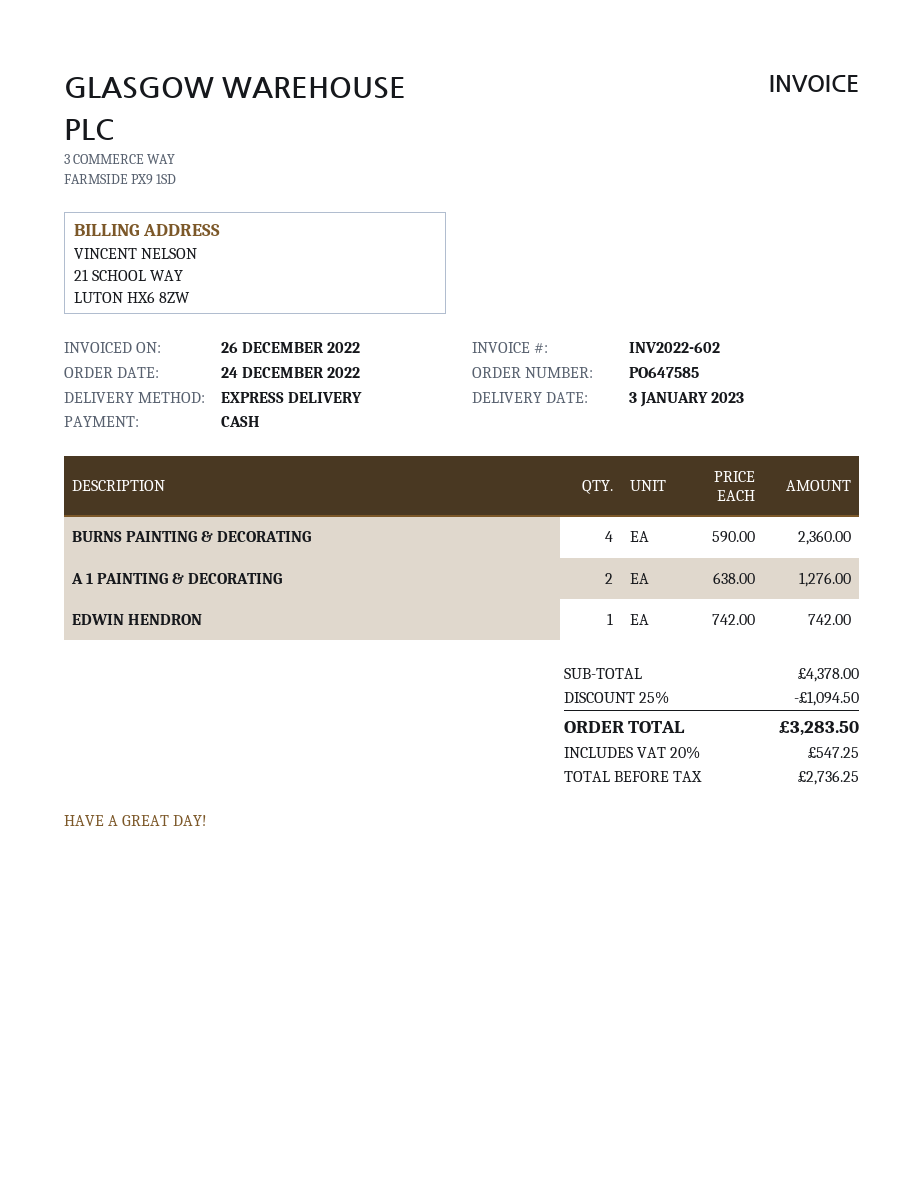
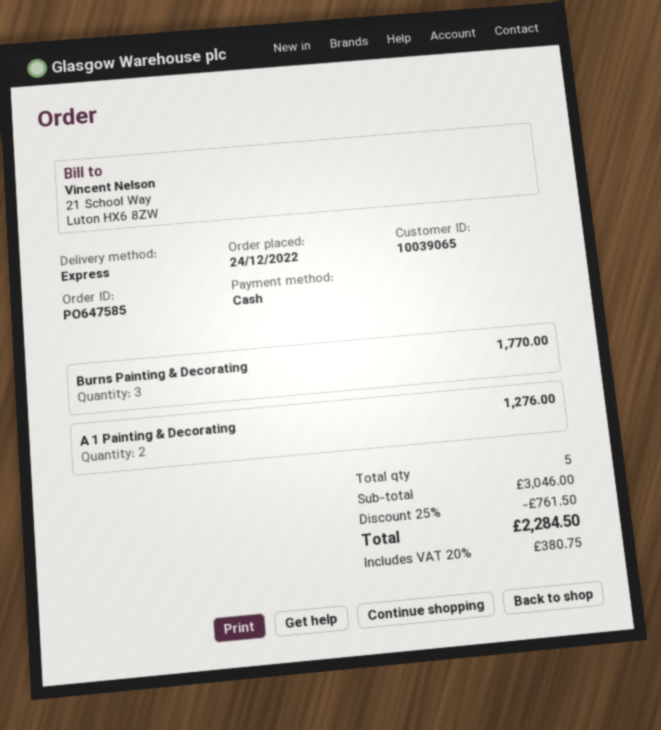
BURNS PAINTING & DECORATING: 4 for 2360.00 -> 3 for 1770.00
EDWIN HENDRON: 1 for 742.00 -> none
subtotal: 4378.00 -> 3046.00
discount: 25% = 1094.50 -> 25% = 761.50
tax: 20% = 547.25 -> 20% = 380.75
total: 3283.50 -> 2284.50

